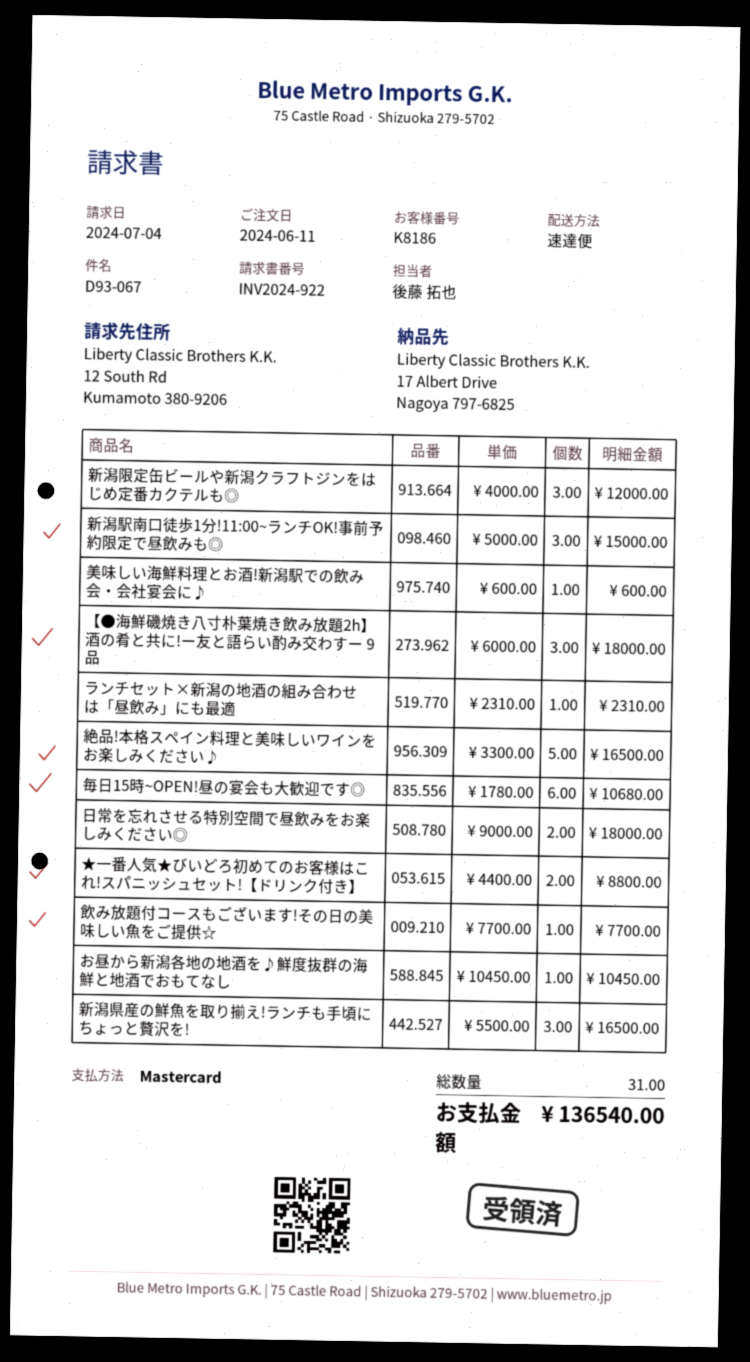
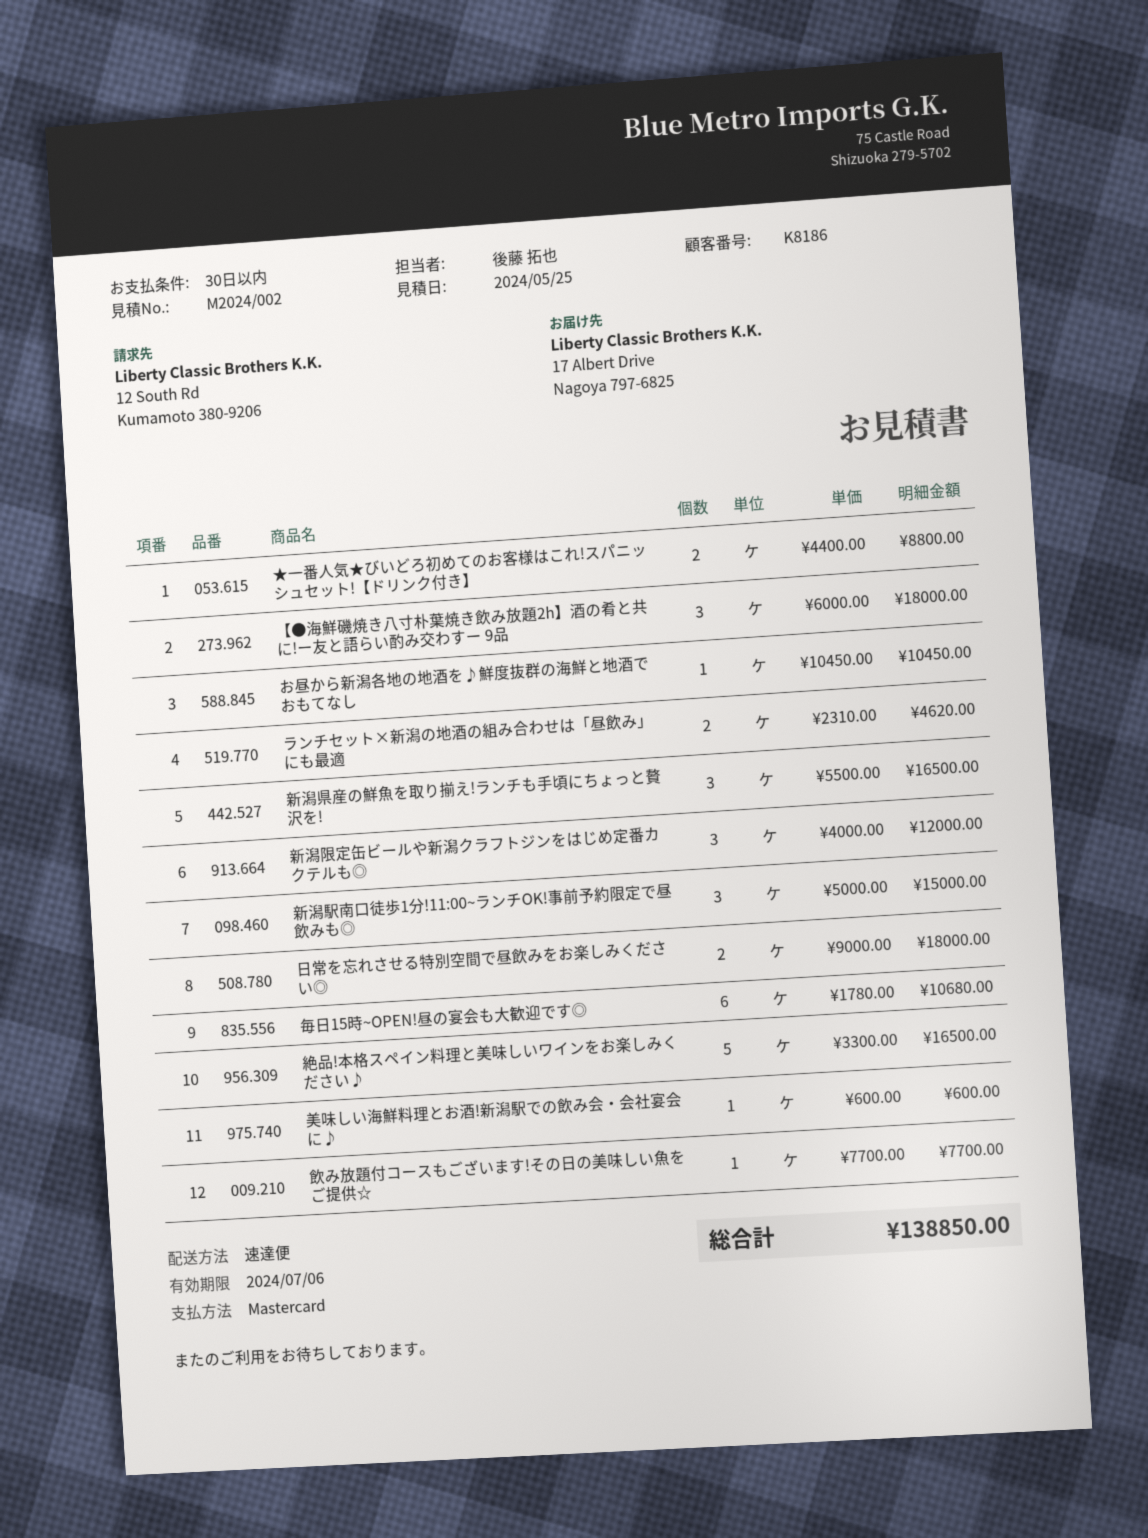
ランチセット×新潟の地酒の組み合わせは「昼飲み」にも最適: 1 x 2310.00 = 2310.00 -> 2 x 2310.00 = 4620.00
total: 136540.00 -> 138850.00

